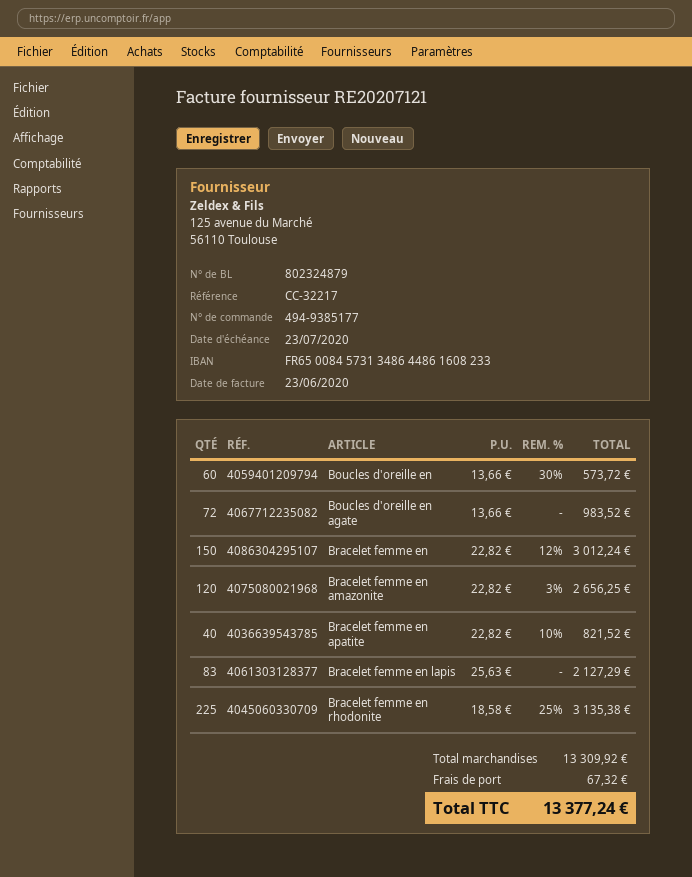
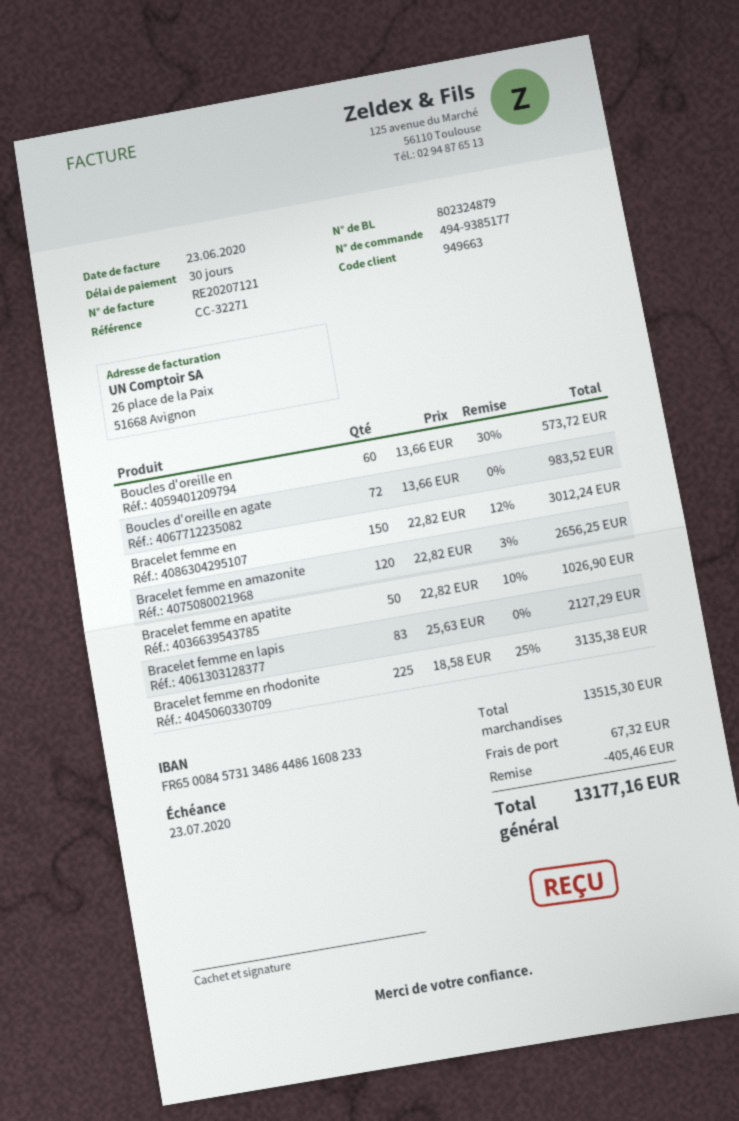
reference: CC-32217 -> CC-32271
Bracelet femme en apatite: 40 x 22.82 - 10% = 821.52 -> 50 x 22.82 - 10% = 1026.90
subtotal: 13309.92 -> 13515.30
discount: none -> 405.46
total: 13377.24 -> 13177.16

